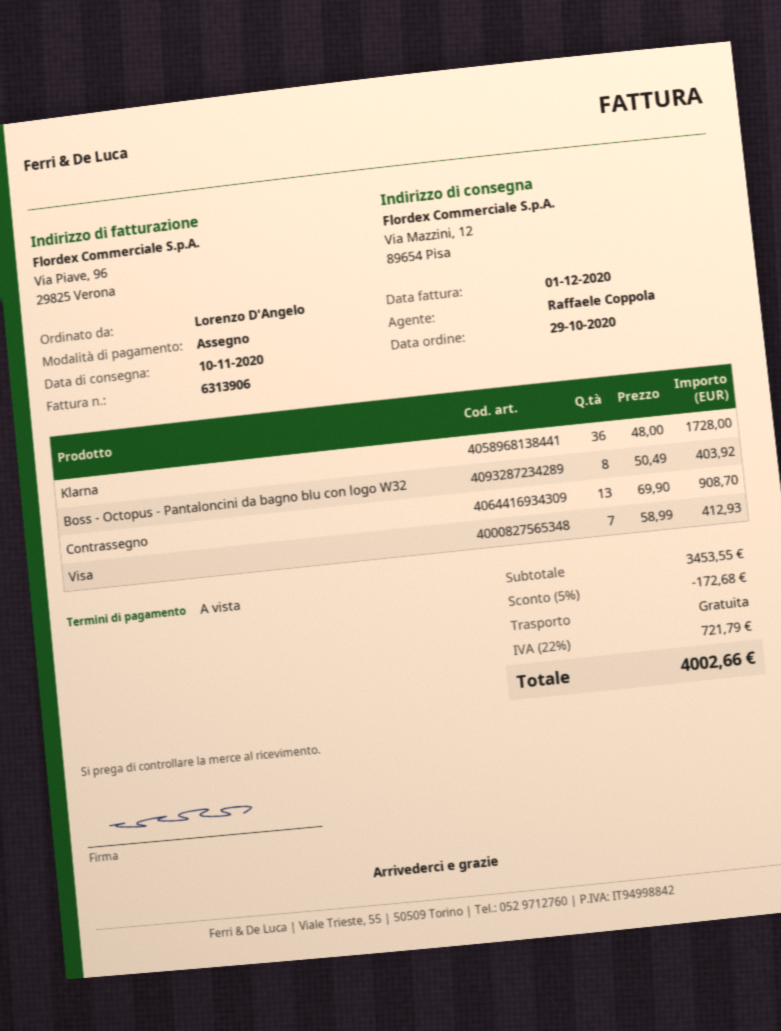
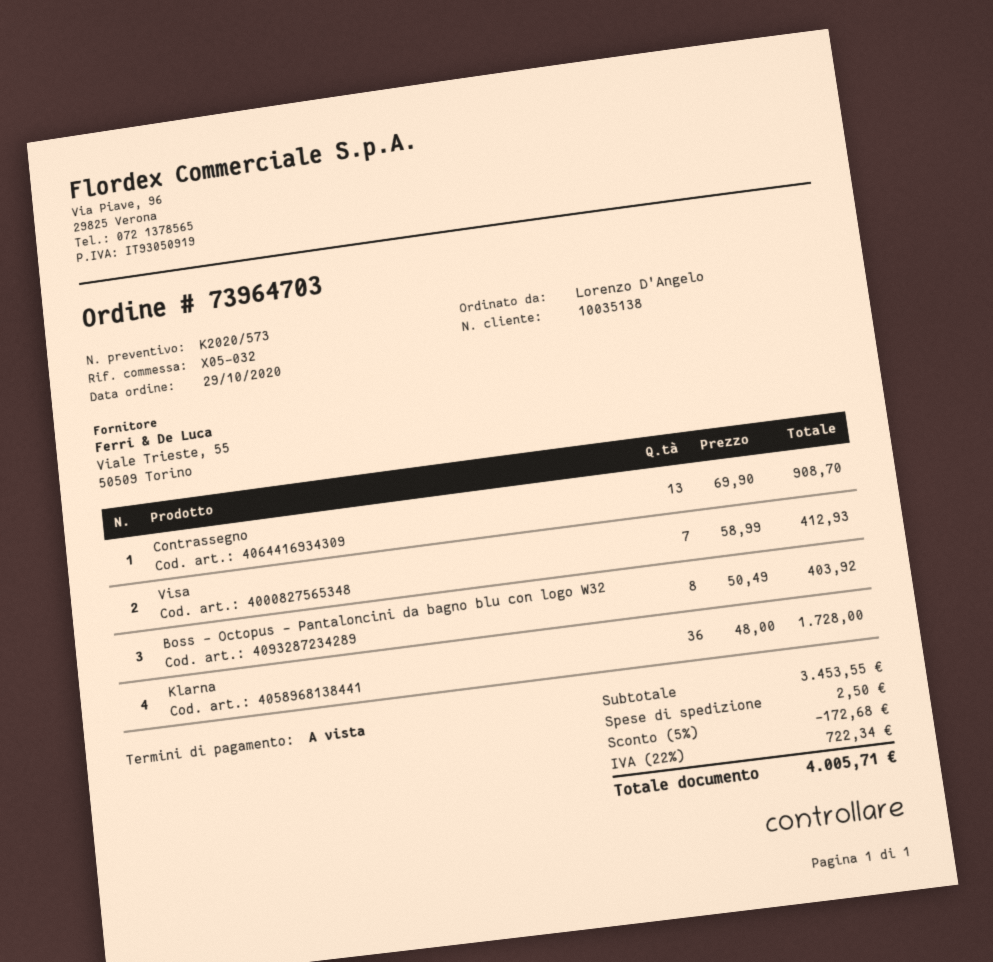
shipping: 0.00 -> 2.50
tax: 22% = 721.79 -> 22% = 722.34
total: 4002.66 -> 4005.71

